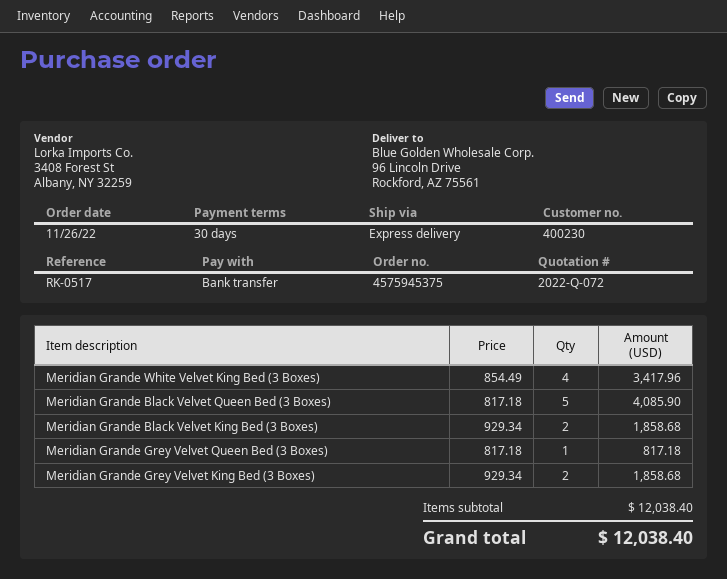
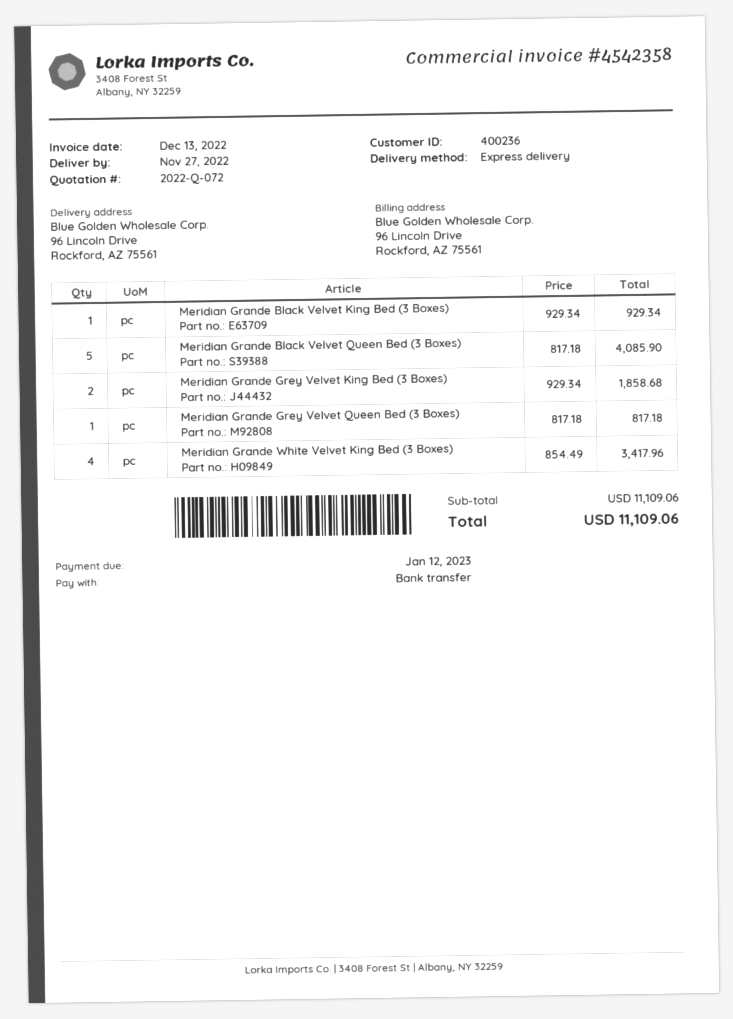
customer number: 400230 -> 400236
Meridian Grande Black Velvet King Bed (3 Boxes): 2 x 929.34 = 1858.68 -> 1 x 929.34 = 929.34
subtotal: 12038.40 -> 11109.06
total: 12038.40 -> 11109.06

